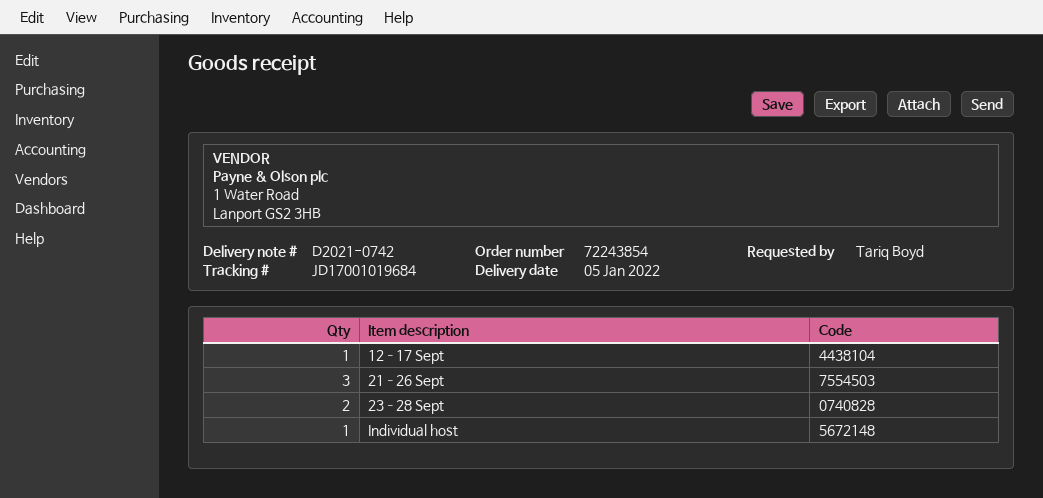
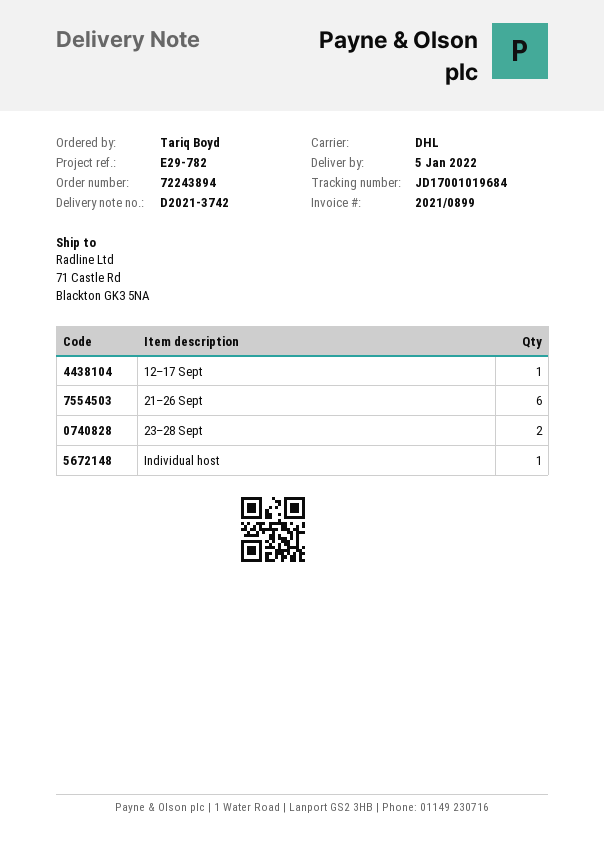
order number: 72243854 -> 72243894
delivery note number: D2021-0742 -> D2021-3742
21–26 Sept: 3 -> 6

